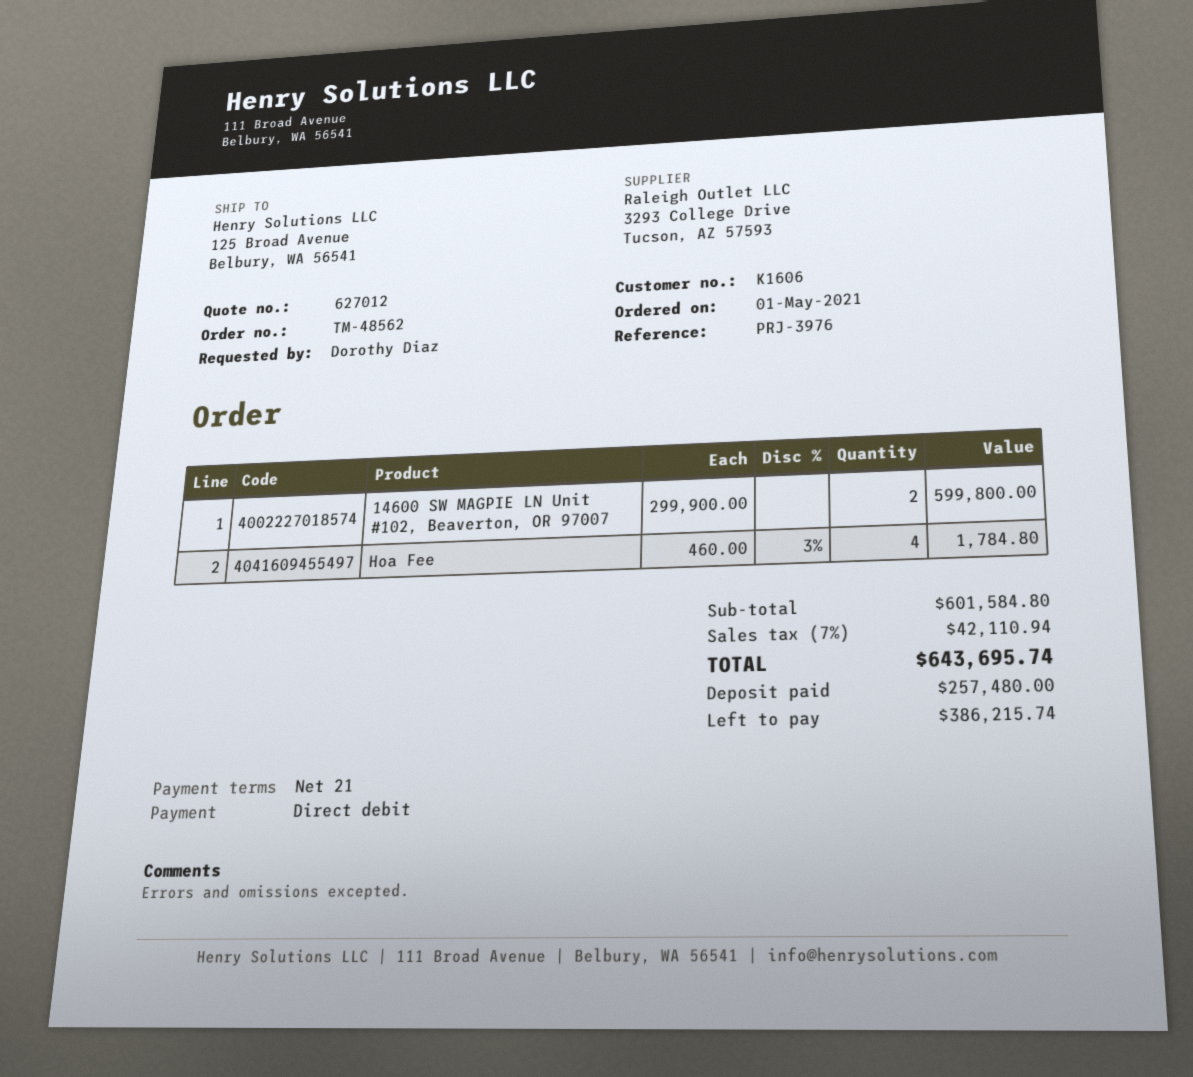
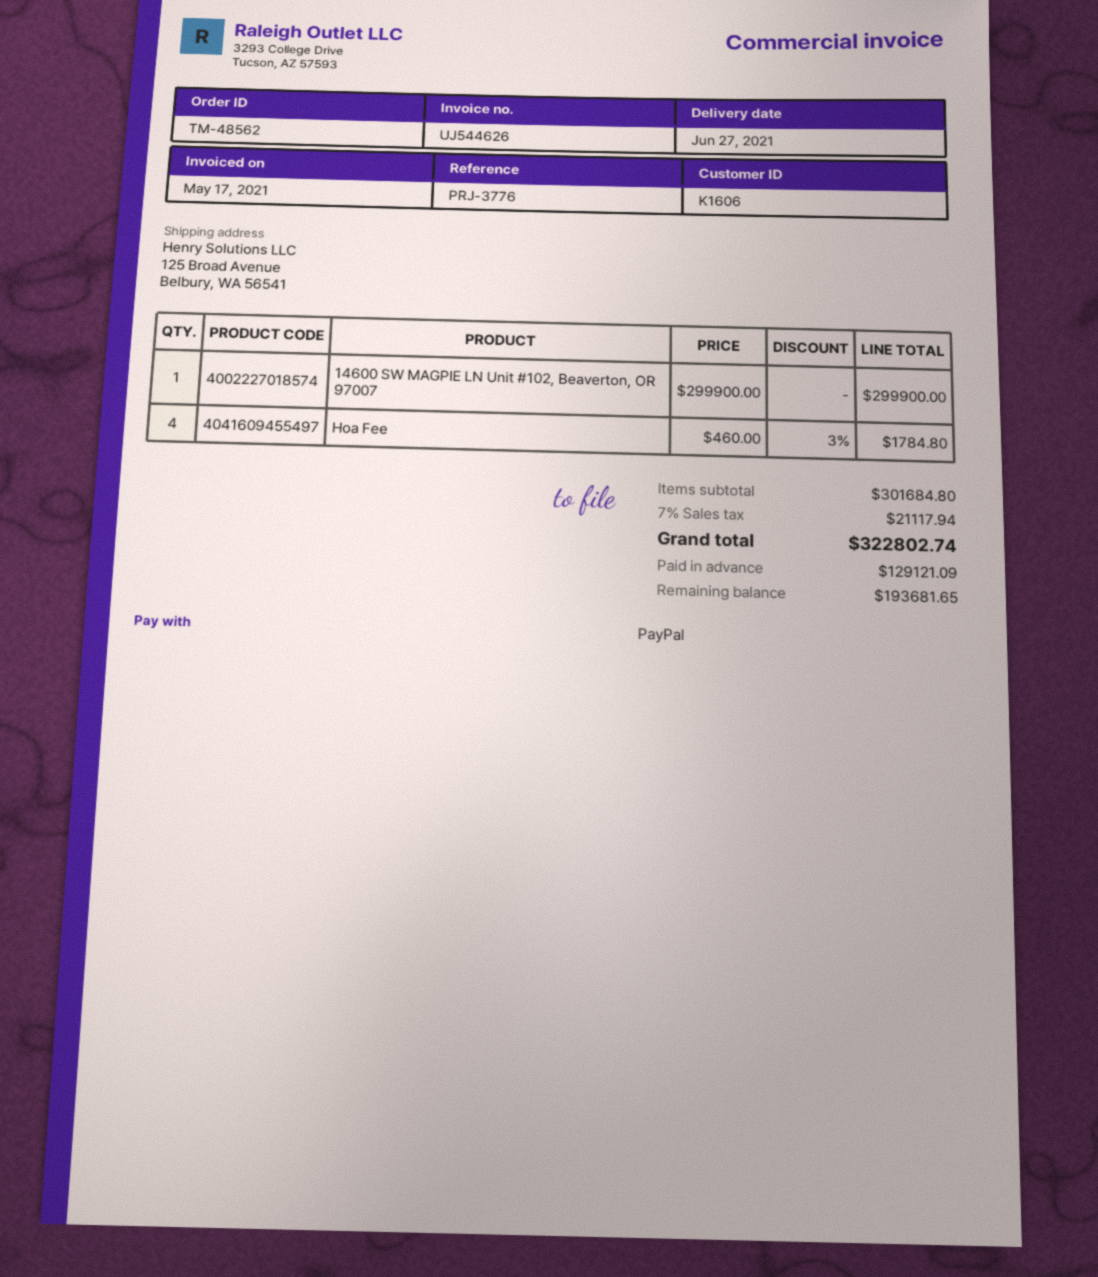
reference: PRJ-3976 -> PRJ-3776
payment method: direct debit -> PayPal
14600 SW MAGPIE LN Unit #102, Beaverton, OR 97007: 2 x 299900.00 = 599800.00 -> 1 x 299900.00 = 299900.00
subtotal: 601584.80 -> 301684.80
tax: 7% = 42110.94 -> 7% = 21117.94
total: 643695.74 -> 322802.74
deposit: 257480.00 -> 129121.09
balance: 386215.74 -> 193681.65

